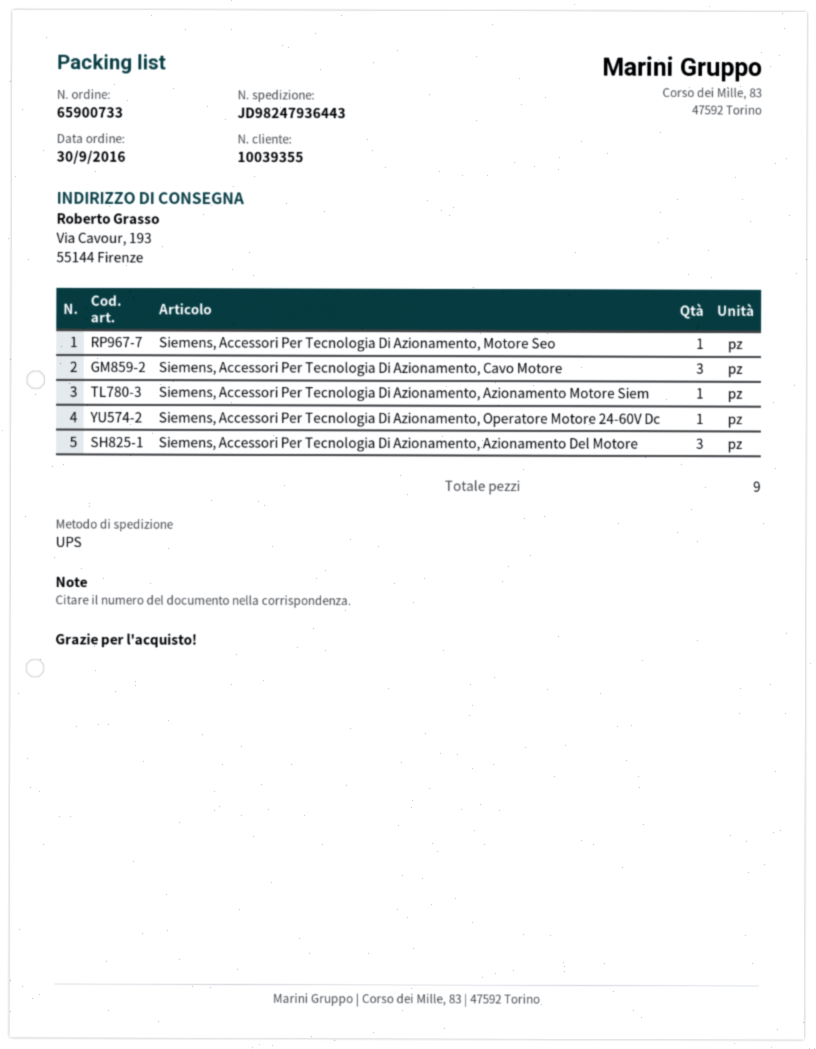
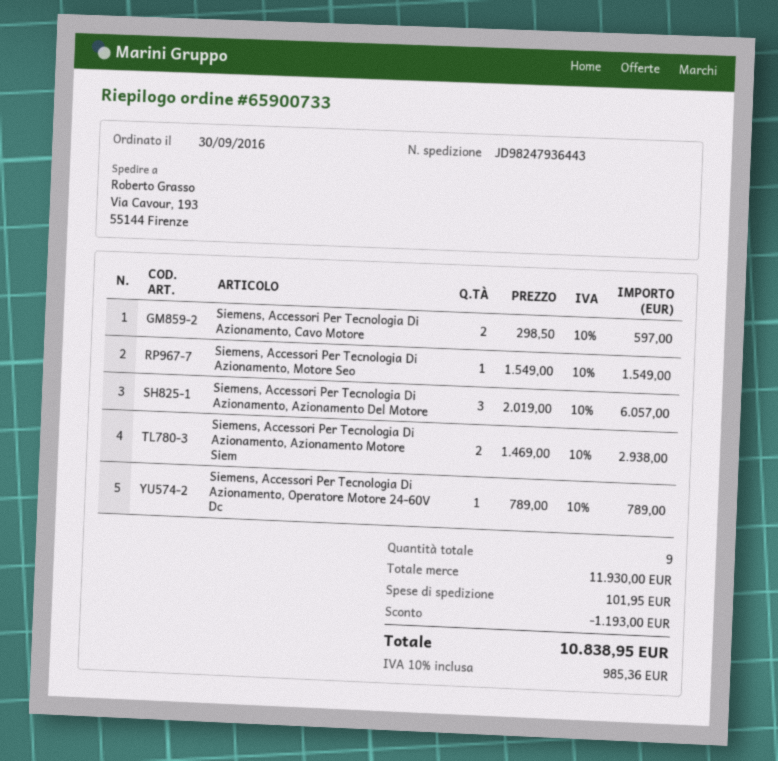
Siemens, Accessori Per Tecnologia Di Azionamento, Cavo Motore: 3 -> 2
Siemens, Accessori Per Tecnologia Di Azionamento, Azionamento Motore Siem: 1 -> 2

